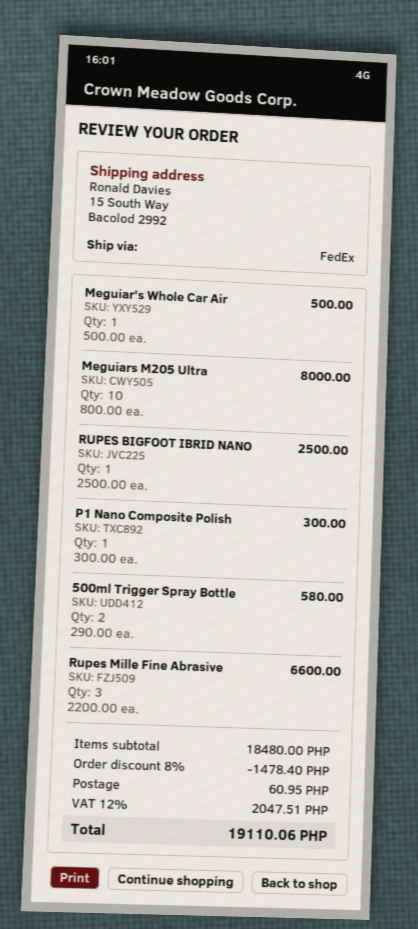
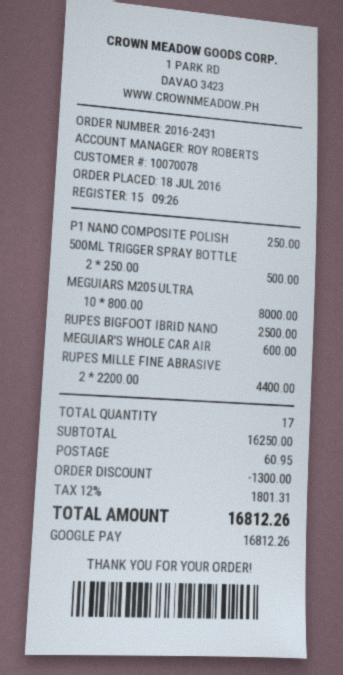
Meguiar's Whole Car Air: 1 x 500.00 = 500.00 -> 1 x 600.00 = 600.00
P1 Nano Composite Polish: 1 x 300.00 = 300.00 -> 1 x 250.00 = 250.00
500ml Trigger Spray Bottle: 2 x 290.00 = 580.00 -> 2 x 250.00 = 500.00
Rupes Mille Fine Abrasive: 3 x 2200.00 = 6600.00 -> 2 x 2200.00 = 4400.00
subtotal: 18480.00 -> 16250.00
discount: 1478.40 -> 1300.00
tax: 12% = 2047.51 -> 12% = 1801.31
total: 19110.06 -> 16812.26

